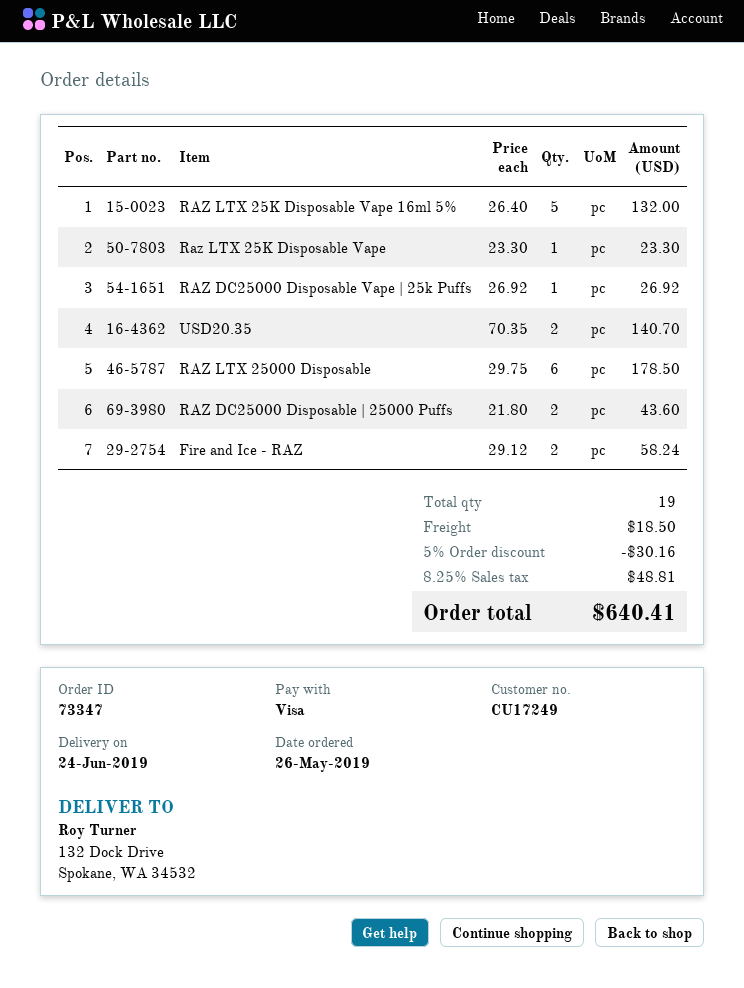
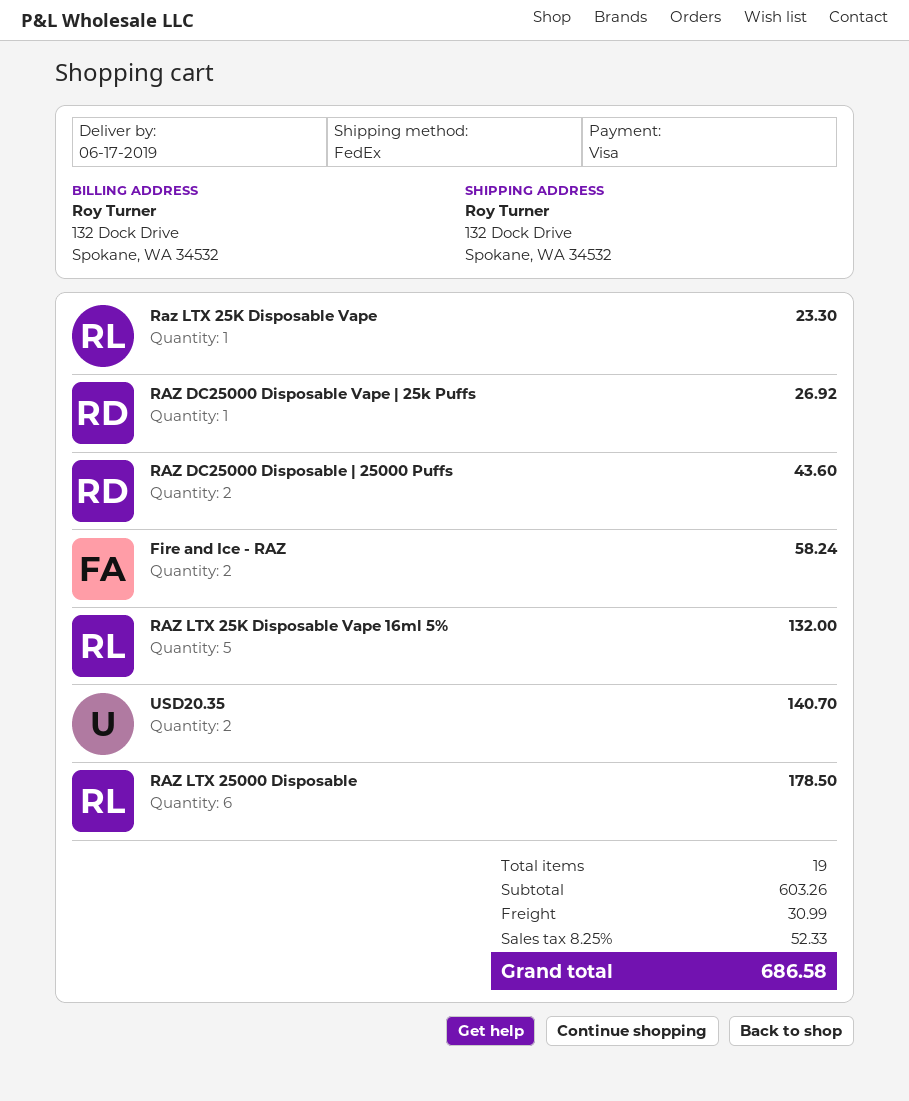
delivery date: 2019-06-24 -> 2019-06-17
discount: 5% = 30.16 -> none
shipping: 18.50 -> 30.99
tax: 8.25% = 48.81 -> 8.25% = 52.33
total: 640.41 -> 686.58

